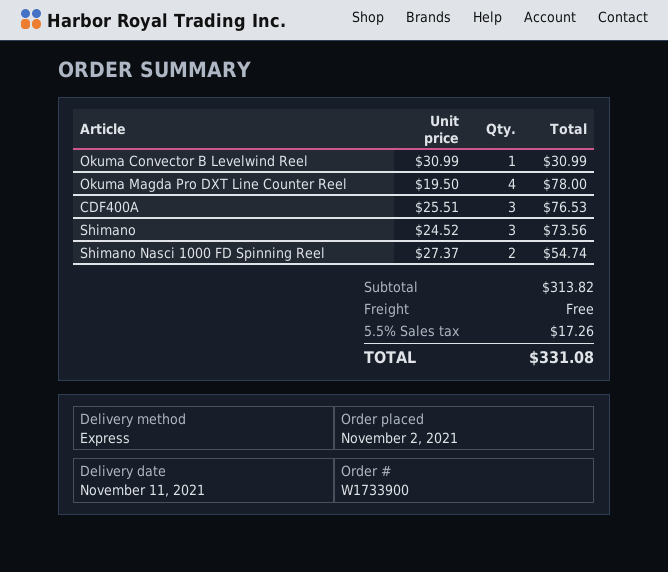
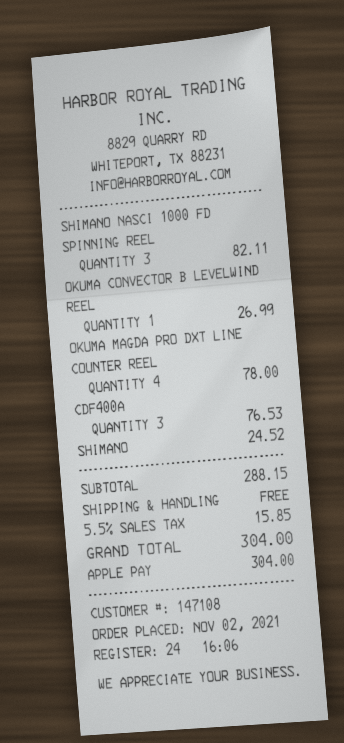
Okuma Convector B Levelwind Reel: 1 for 30.99 -> 1 for 26.99
Shimano: 3 for 73.56 -> 1 for 24.52
Shimano Nasci 1000 FD Spinning Reel: 2 for 54.74 -> 3 for 82.11
subtotal: 313.82 -> 288.15
tax: 5.5% = 17.26 -> 5.5% = 15.85
total: 331.08 -> 304.00

